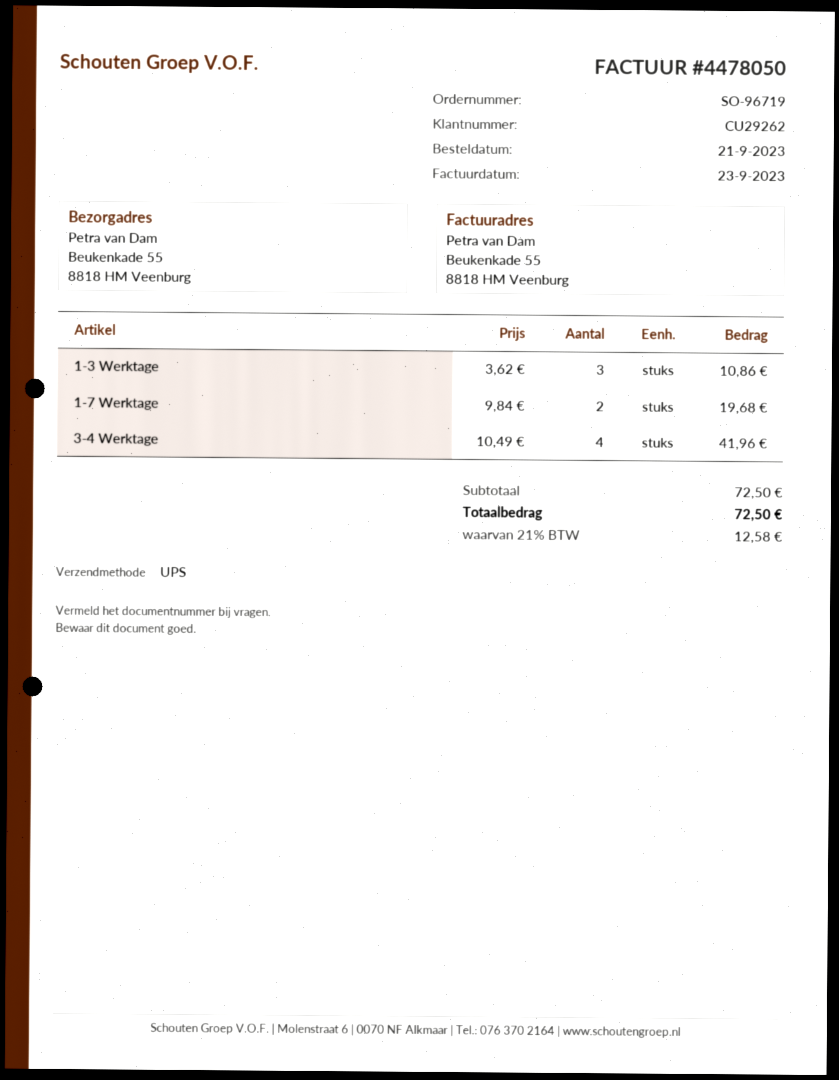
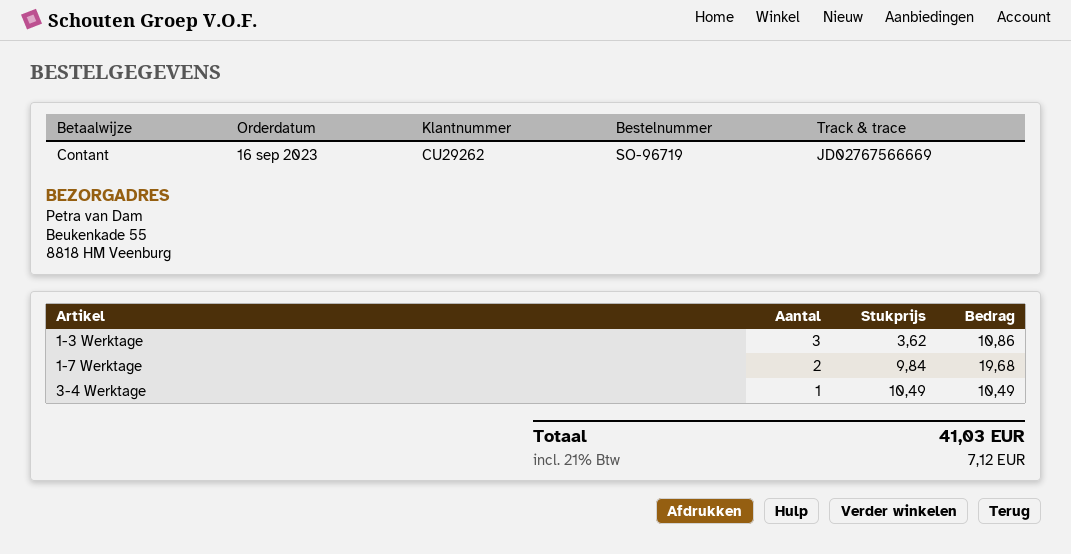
order date: 2023-09-21 -> 2023-09-16
3-4 Werktage: 4 x 10.49 = 41.96 -> 1 x 10.49 = 10.49
tax: 21% = 12.58 -> 21% = 7.12
total: 72.50 -> 41.03

